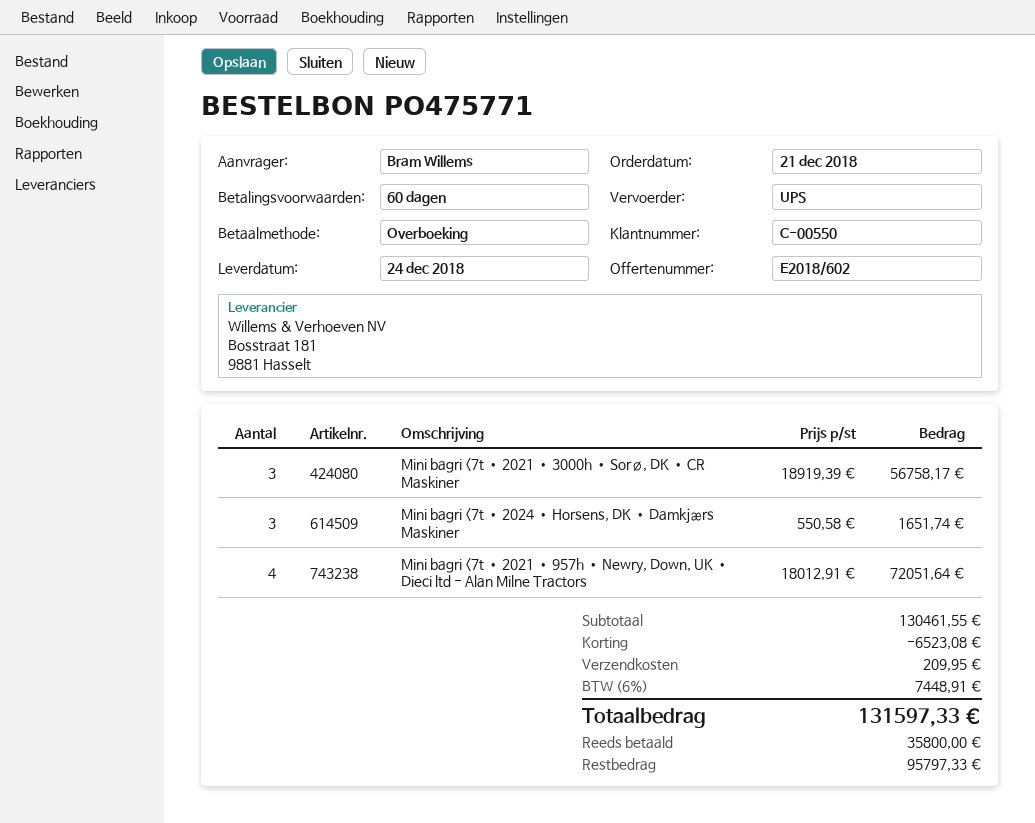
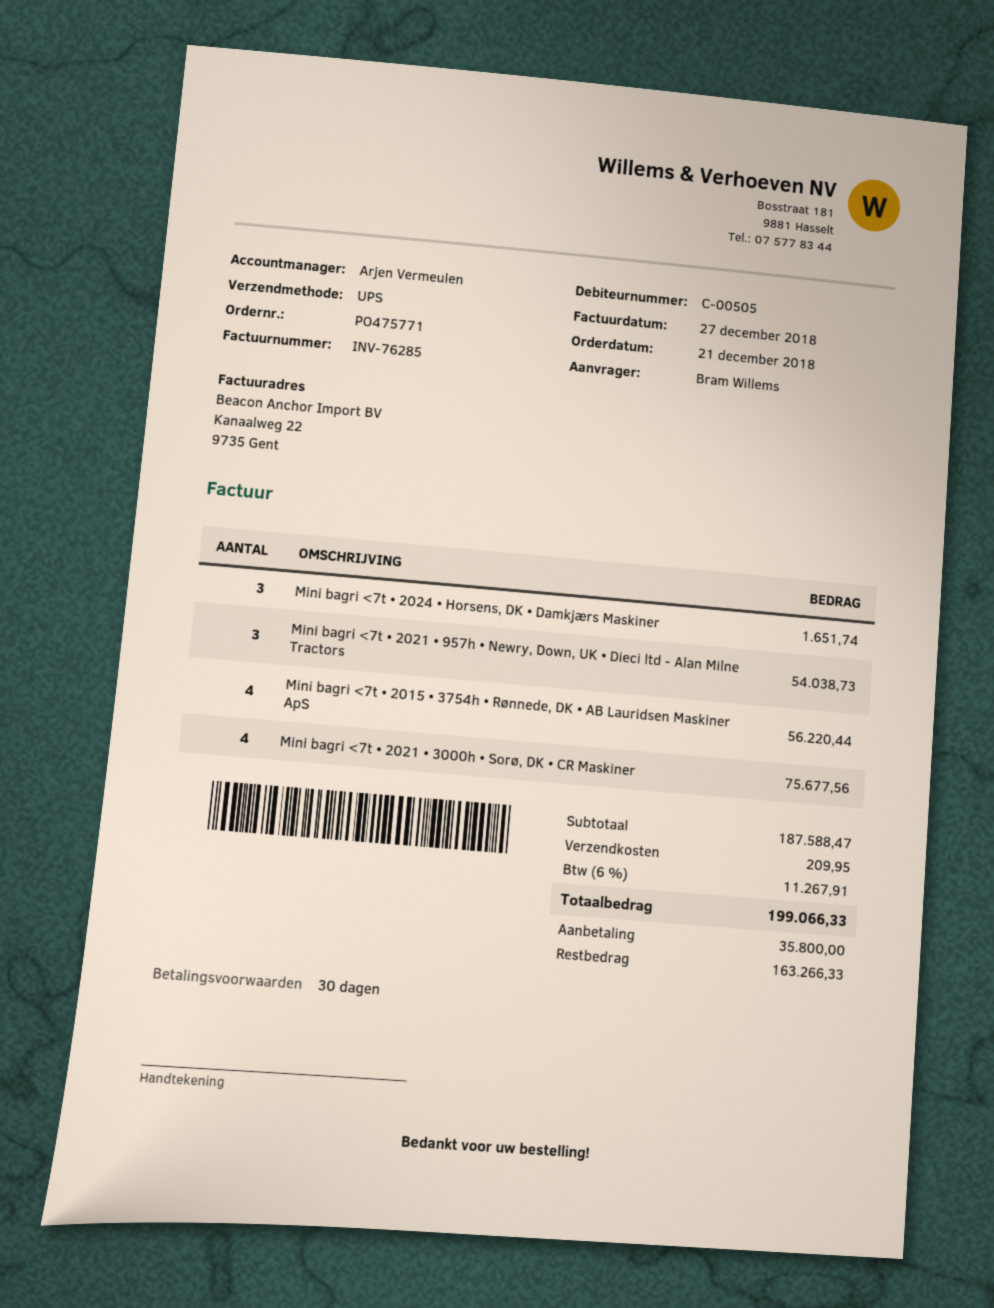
payment terms: 60 days -> 30 days
customer number: C-00550 -> C-00505
Mini bagri <7t • 2021 • 3000h • Sorø, DK • CR Maskiner: 3 for 56758.17 -> 4 for 75677.56
Mini bagri <7t • 2021 • 957h • Newry, Down, UK • Dieci ltd - Alan Milne Tractors: 4 for 72051.64 -> 3 for 54038.73
Mini bagri <7t • 2015 • 3754h • Rønnede, DK • AB Lauridsen Maskiner ApS: none -> 4 for 56220.44
subtotal: 130461.55 -> 187588.47
discount: 6523.08 -> none
tax: 6% = 7448.91 -> 6% = 11267.91
total: 131597.33 -> 199066.33
balance: 95797.33 -> 163266.33

